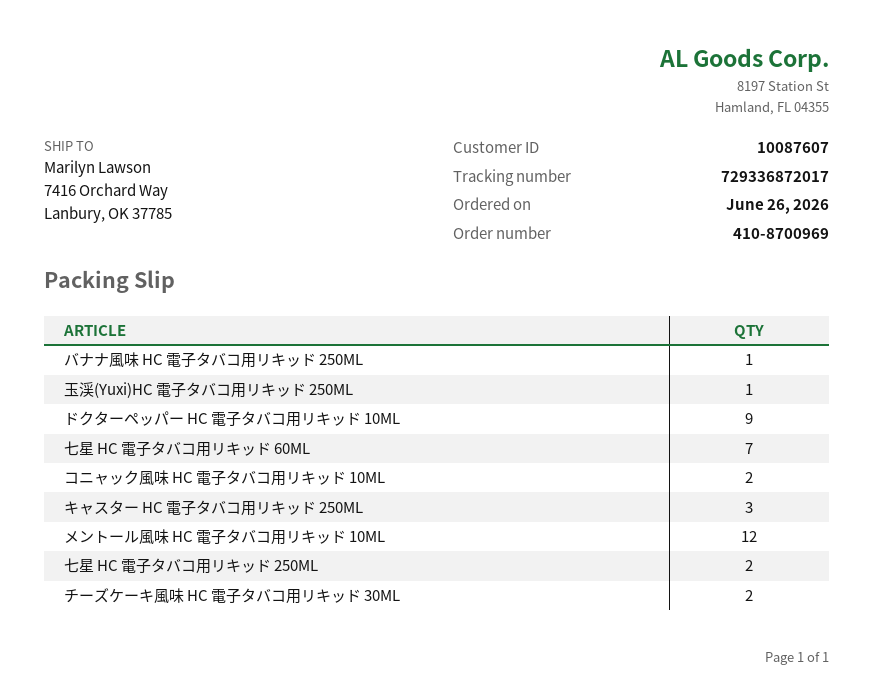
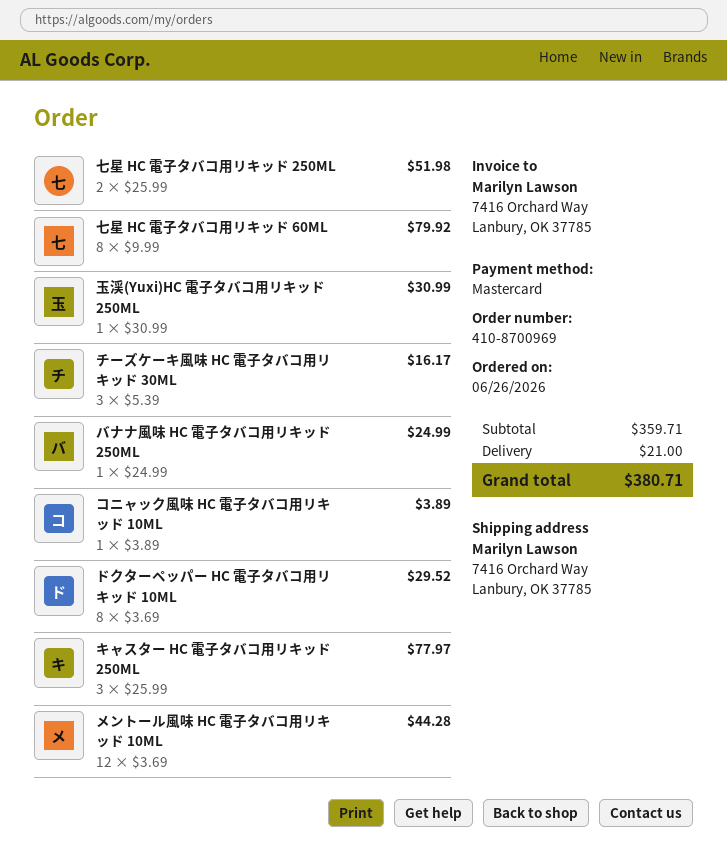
ドクターペッパー HC 電子タバコ用リキッド 10ML: 9 -> 8
七星 HC 電子タバコ用リキッド 60ML: 7 -> 8
コニャック風味 HC 電子タバコ用リキッド 10ML: 2 -> 1
チーズケーキ風味 HC 電子タバコ用リキッド 30ML: 2 -> 3

